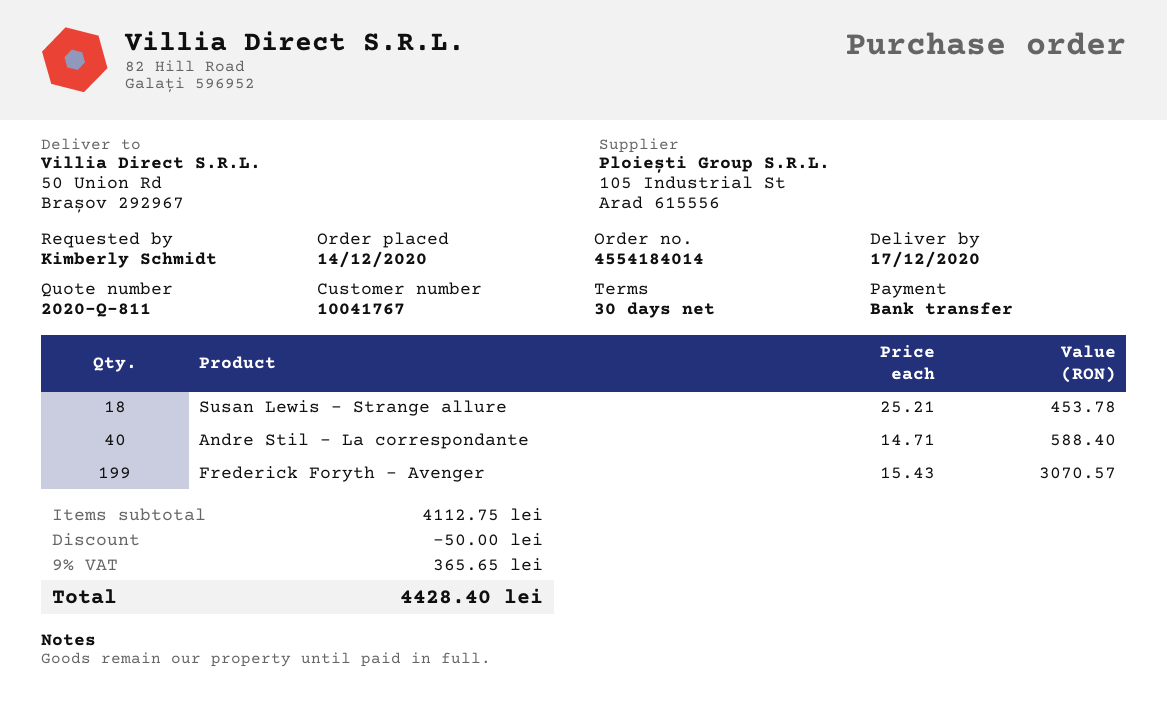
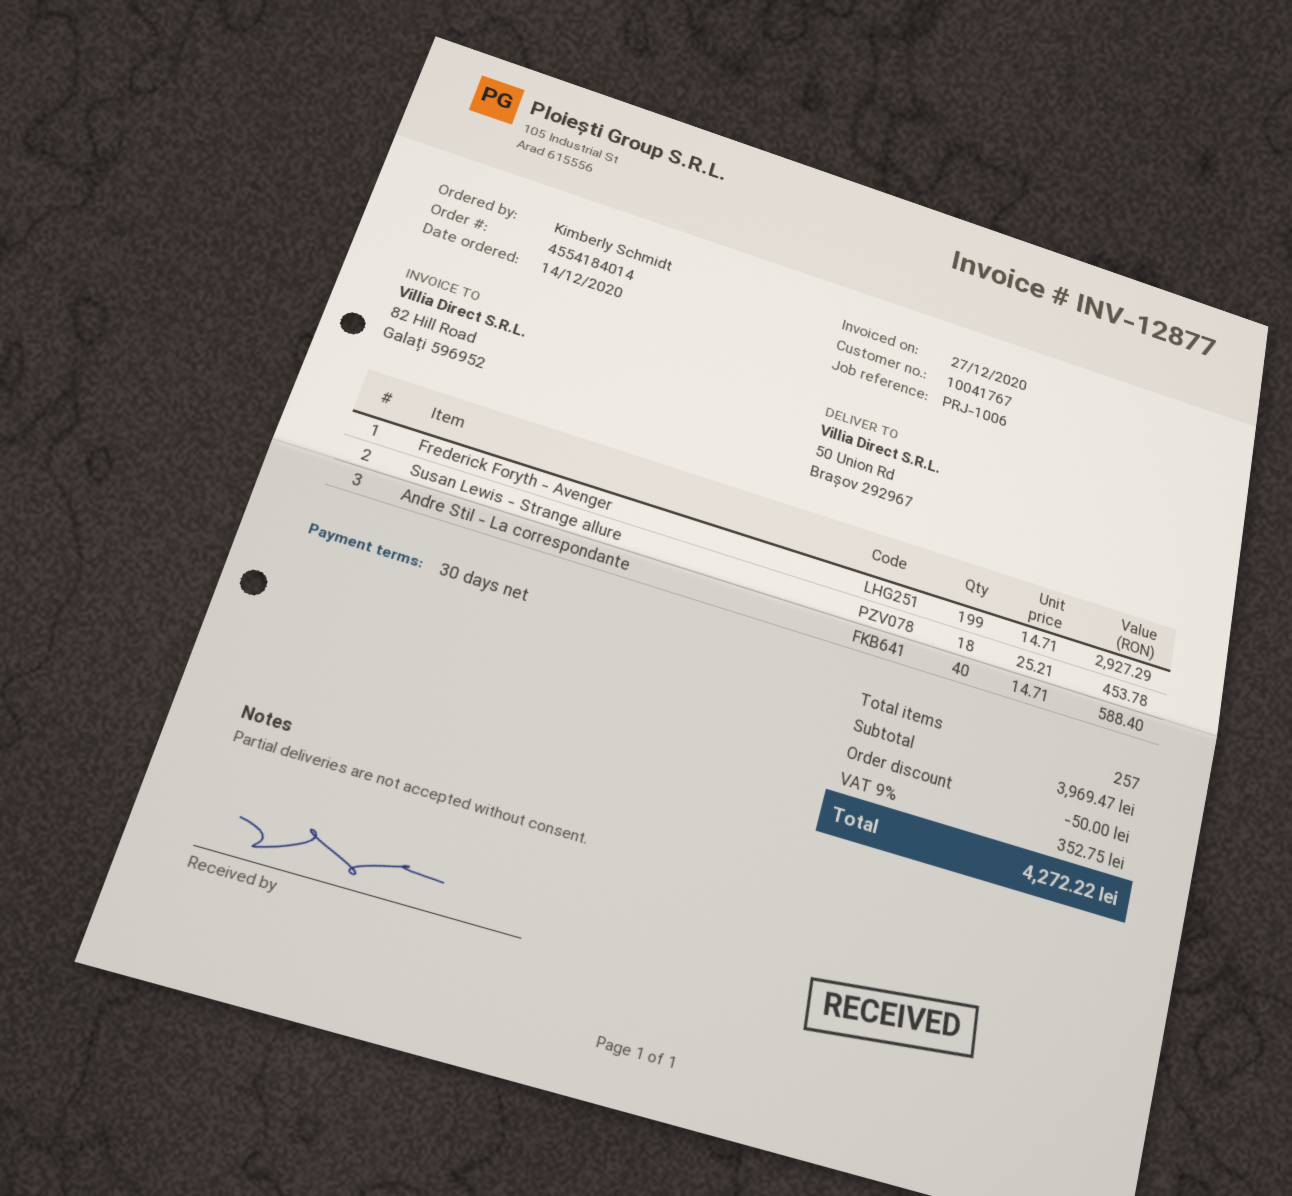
Frederick Foryth - Avenger: 199 x 15.43 = 3070.57 -> 199 x 14.71 = 2927.29
subtotal: 4112.75 -> 3969.47
tax: 9% = 365.65 -> 9% = 352.75
total: 4428.40 -> 4272.22

